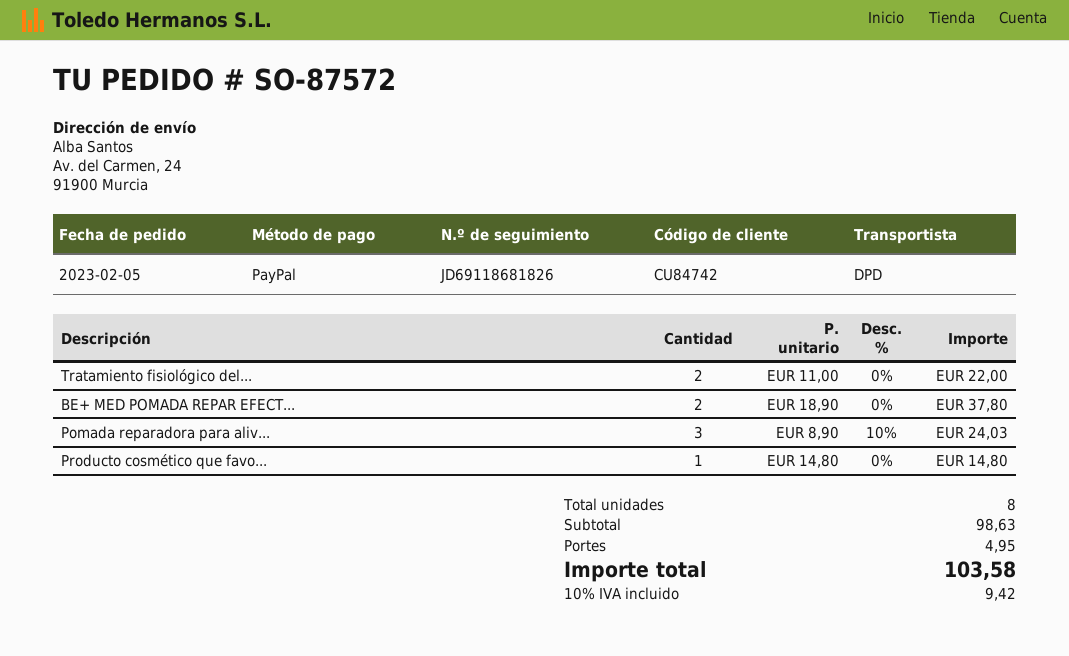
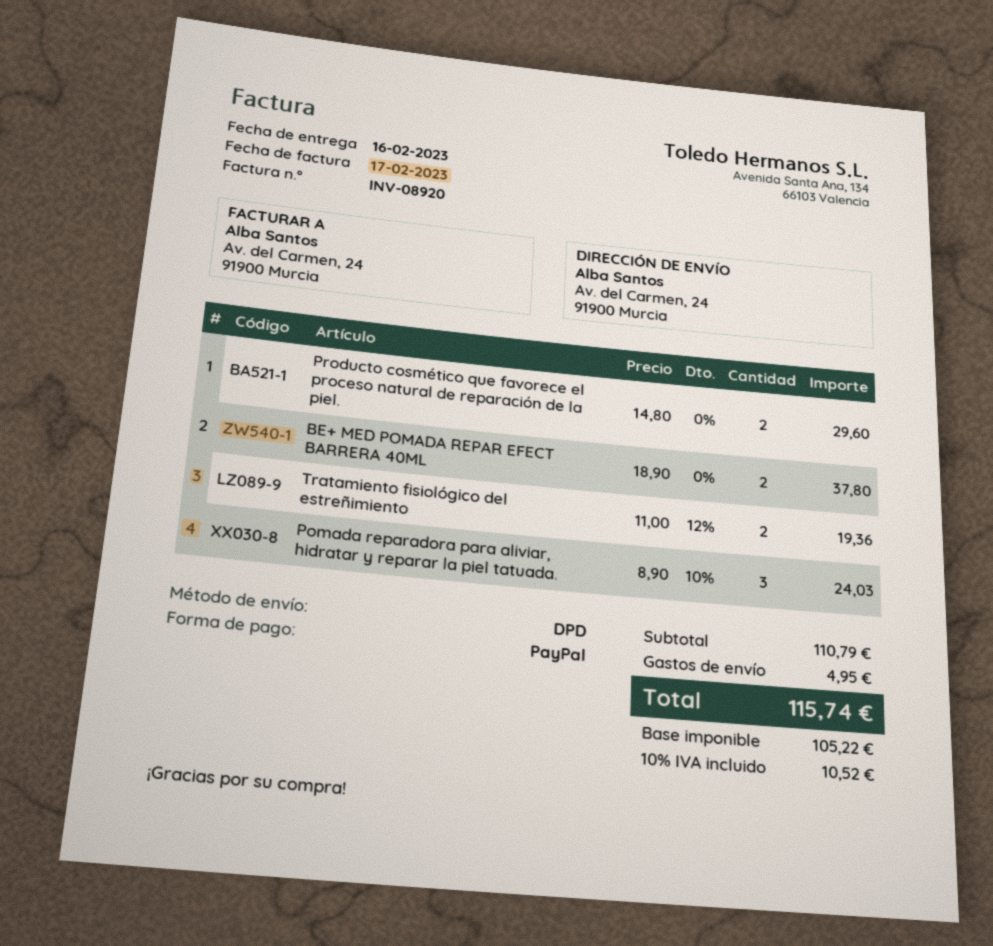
Tratamiento fisiológico del...: 2 x 11.00 = 22.00 -> 2 x 11.00 - 12% = 19.36
Producto cosmético que favo...: 1 x 14.80 = 14.80 -> 2 x 14.80 = 29.60
subtotal: 98.63 -> 110.79
tax: 10% = 9.42 -> 10% = 10.52
total: 103.58 -> 115.74

